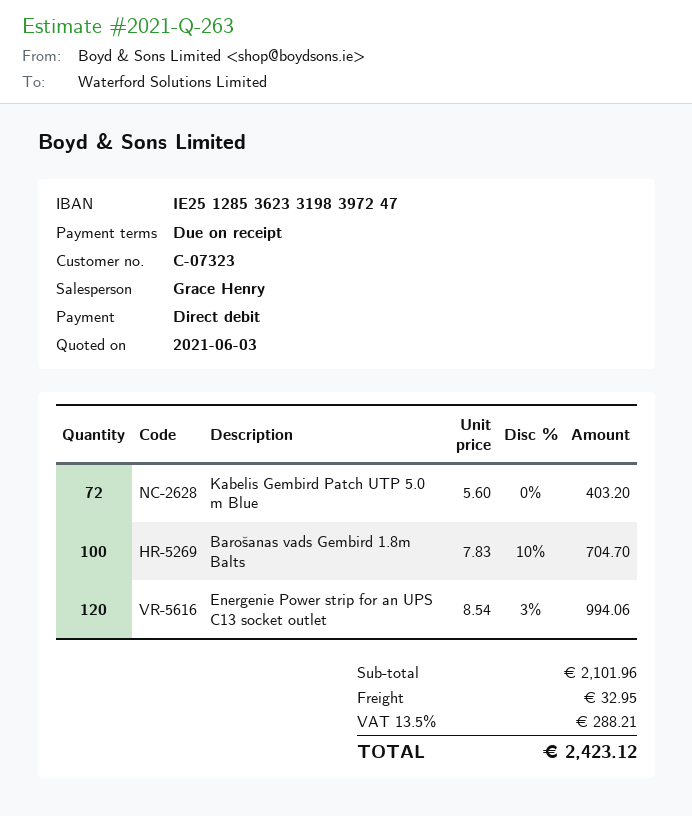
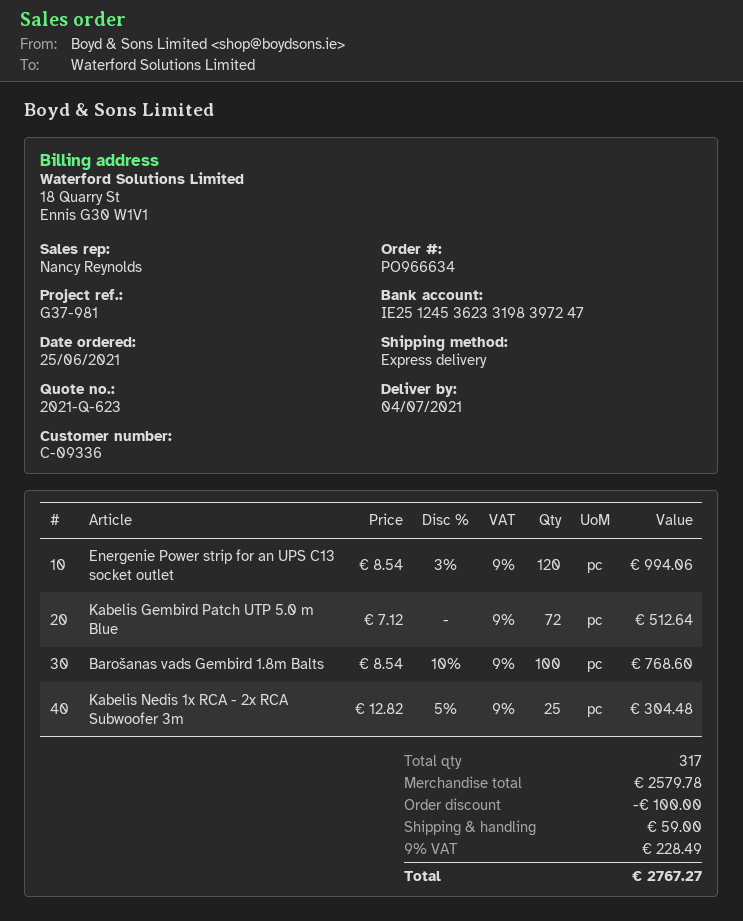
quote number: 2021-Q-263 -> 2021-Q-623
customer number: C-07323 -> C-09336
sales rep: Grace Henry -> Nancy Reynolds
bank account: IE25128536233198397247 -> IE25124536233198397247
Kabelis Gembird Patch UTP 5.0 m Blue: 72 x 5.60 = 403.20 -> 72 x 7.12 = 512.64
Barošanas vads Gembird 1.8m Balts: 100 x 7.83 - 10% = 704.70 -> 100 x 8.54 - 10% = 768.60
Kabelis Nedis 1x RCA - 2x RCA Subwoofer 3m: none -> 25 x 12.82 - 5% = 304.48
subtotal: 2101.96 -> 2579.78
discount: none -> 100.00
shipping: 32.95 -> 59.00
tax: 13.5% = 288.21 -> 9% = 228.49
total: 2423.12 -> 2767.27

